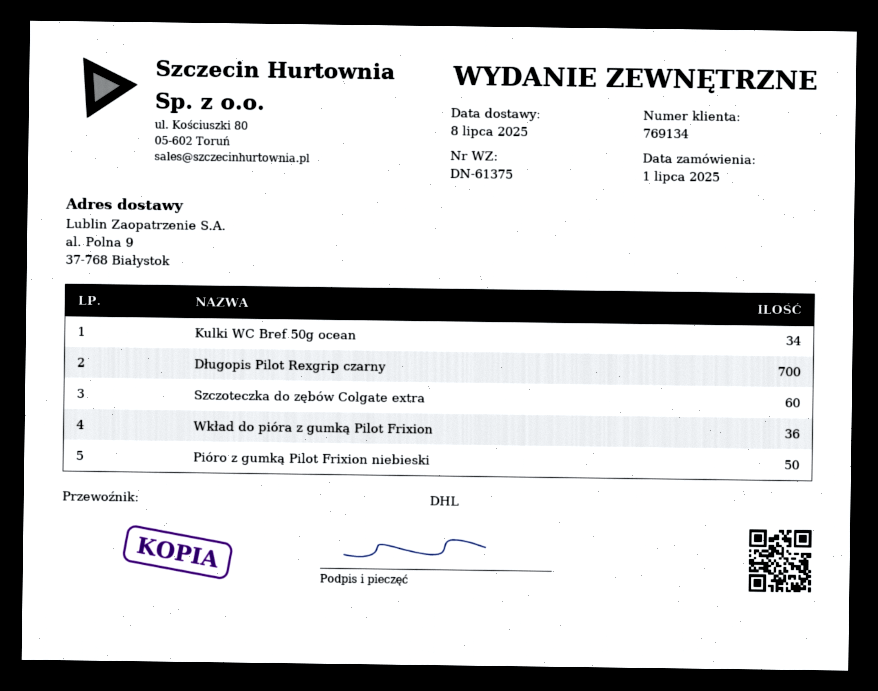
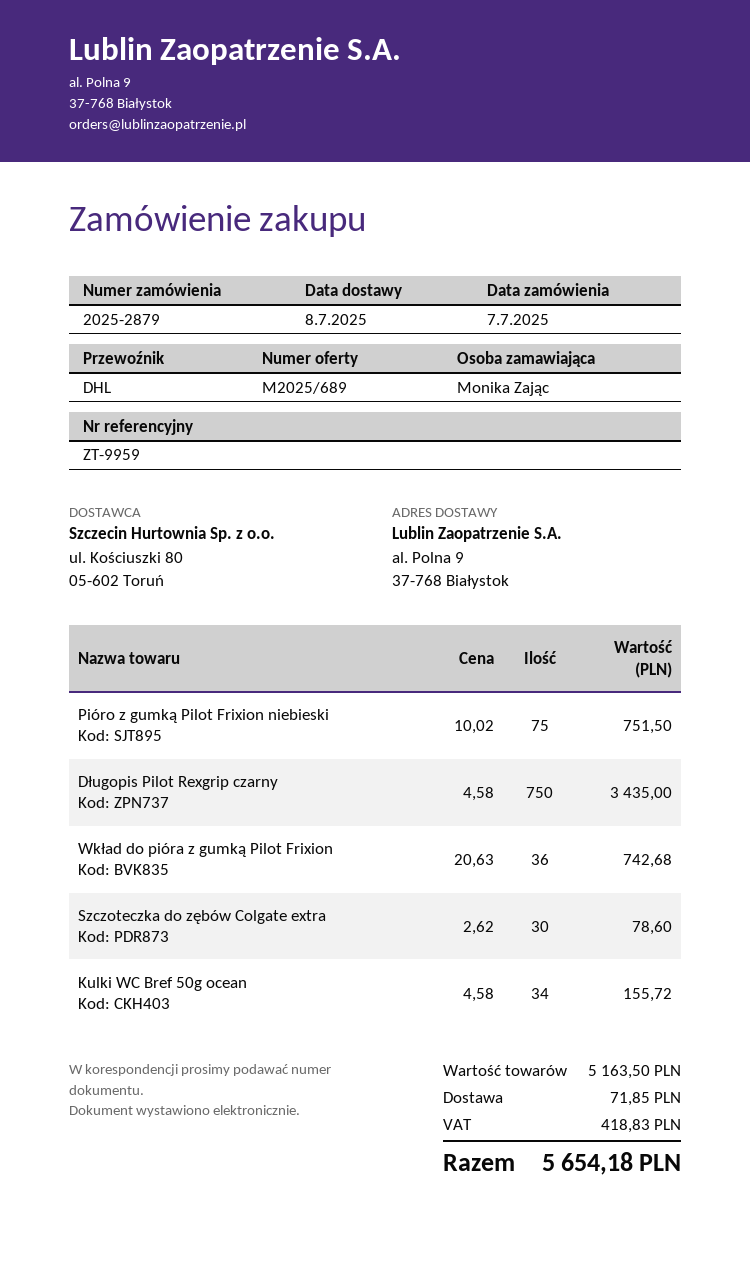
order date: 2025-07-01 -> 2025-07-07
Długopis Pilot Rexgrip czarny: 700 -> 750
Szczoteczka do zębów Colgate extra: 60 -> 30
Pióro z gumką Pilot Frixion niebieski: 50 -> 75

